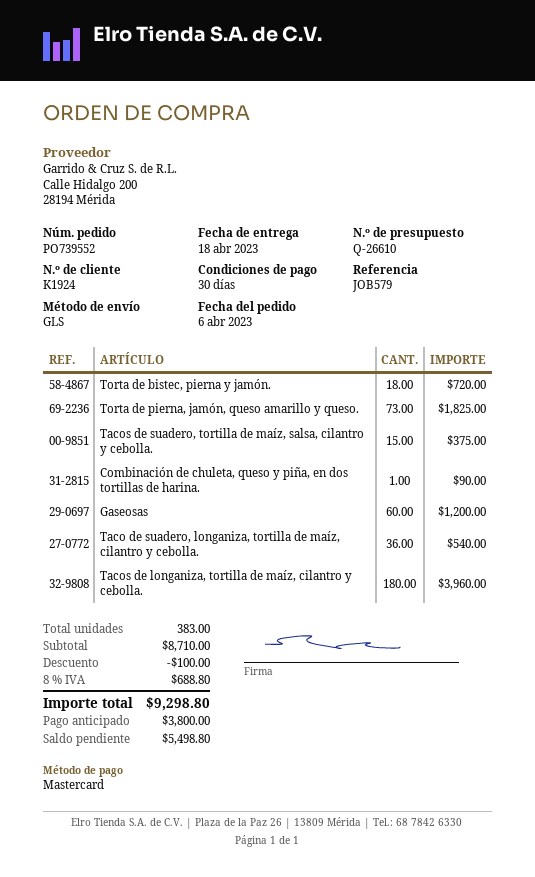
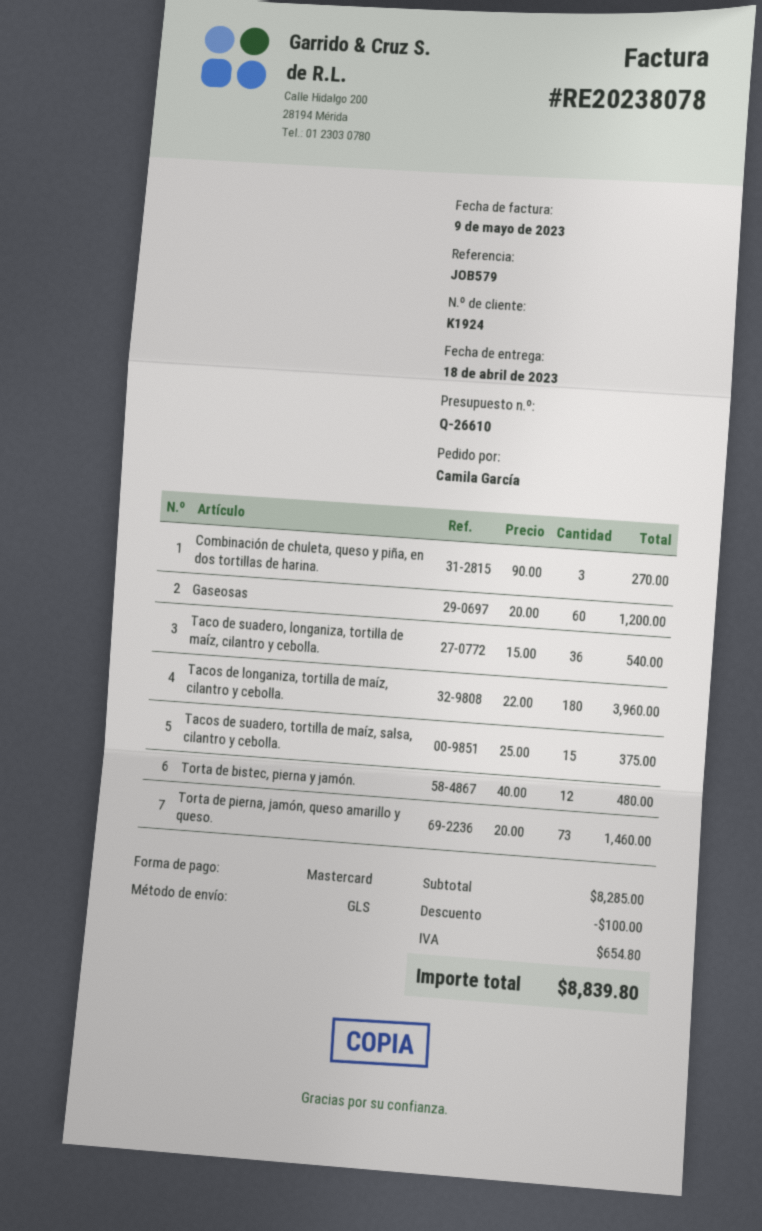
Torta de bistec, pierna y jamón.: 18 for 720.00 -> 12 for 480.00
Torta de pierna, jamón, queso amarillo y queso.: 73 for 1825.00 -> 73 for 1460.00
Combinación de chuleta, queso y piña, en dos tortillas de harina.: 1 for 90.00 -> 3 for 270.00
subtotal: 8710.00 -> 8285.00
tax: 688.80 -> 654.80
total: 9298.80 -> 8839.80

